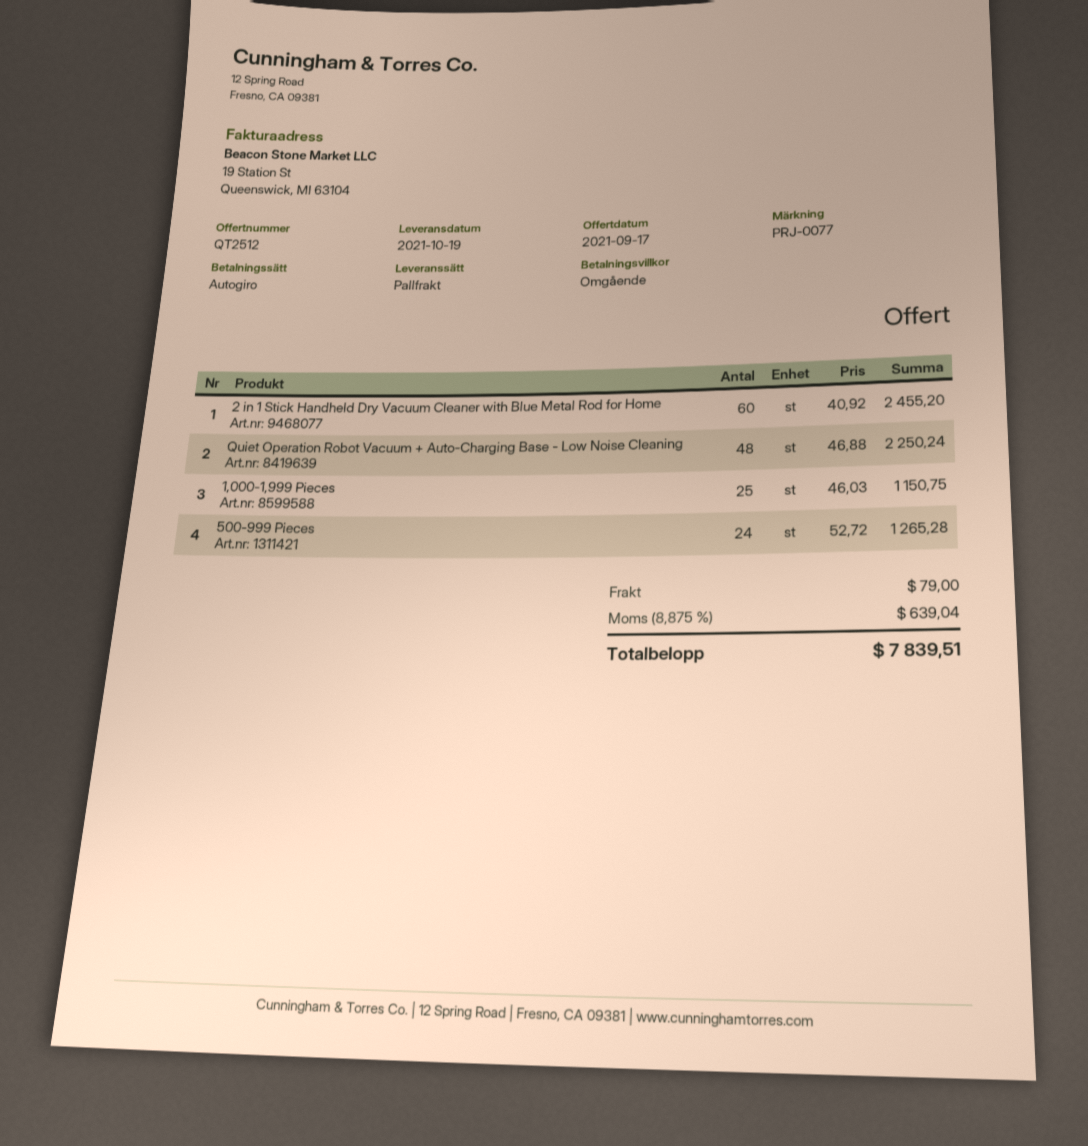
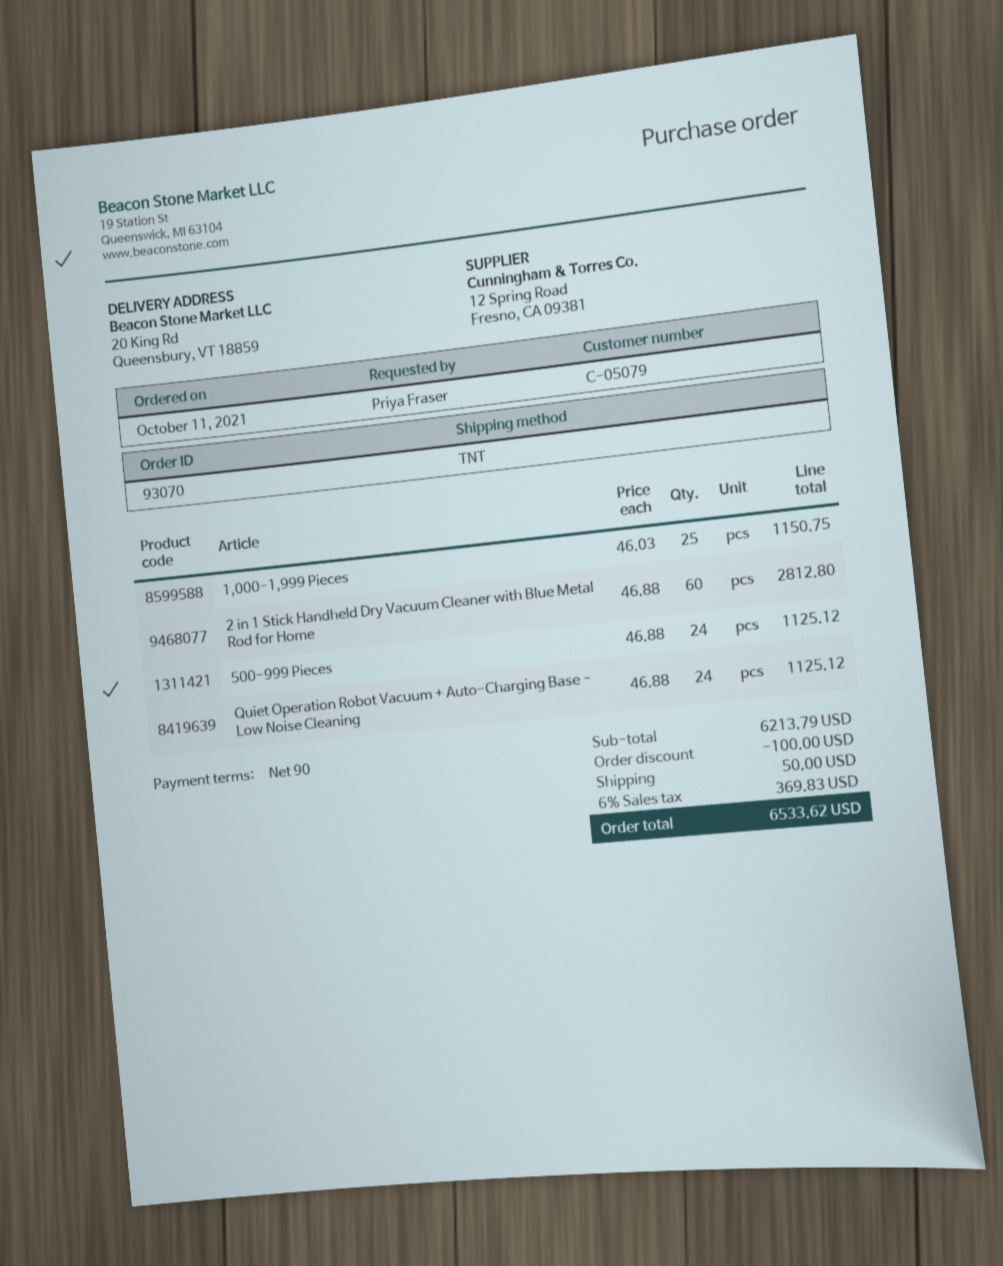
payment terms: on receipt -> 90 days
shipping method: pallet freight -> TNT
2 in 1 Stick Handheld Dry Vacuum Cleaner with Blue Metal Rod for Home: 60 x 40.92 = 2455.20 -> 60 x 46.88 = 2812.80
Quiet Operation Robot Vacuum + Auto-Charging Base - Low Noise Cleaning: 48 x 46.88 = 2250.24 -> 24 x 46.88 = 1125.12
500-999 Pieces: 24 x 52.72 = 1265.28 -> 24 x 46.88 = 1125.12
discount: none -> 100.00
shipping: 79.00 -> 50.00
tax: 8.875% = 639.04 -> 6% = 369.83
total: 7839.51 -> 6533.62

